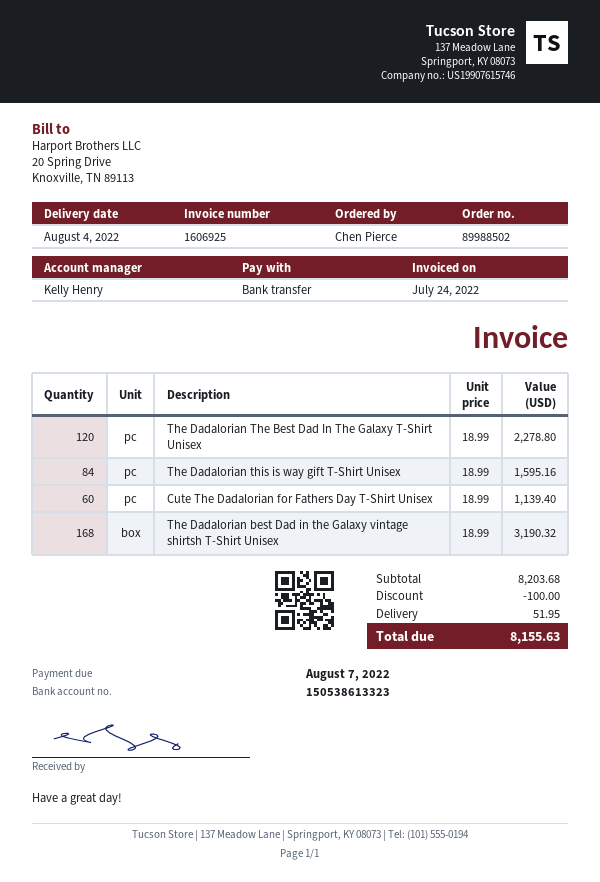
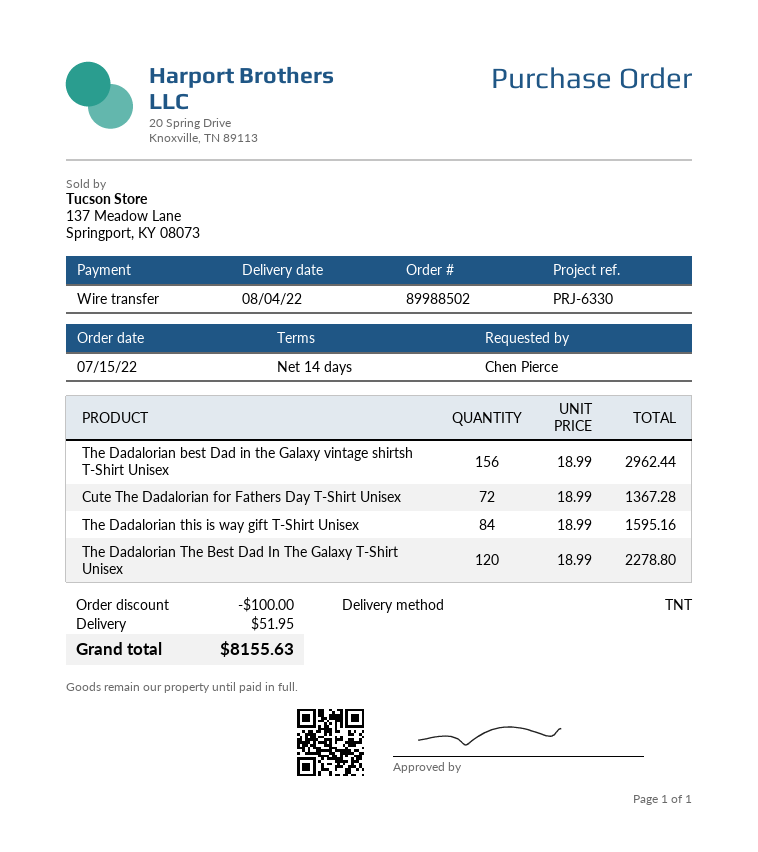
Cute The Dadalorian for Fathers Day T-Shirt Unisex: 60 x 18.99 = 1139.40 -> 72 x 18.99 = 1367.28
The Dadalorian best Dad in the Galaxy vintage shirtsh T-Shirt Unisex: 168 x 18.99 = 3190.32 -> 156 x 18.99 = 2962.44

